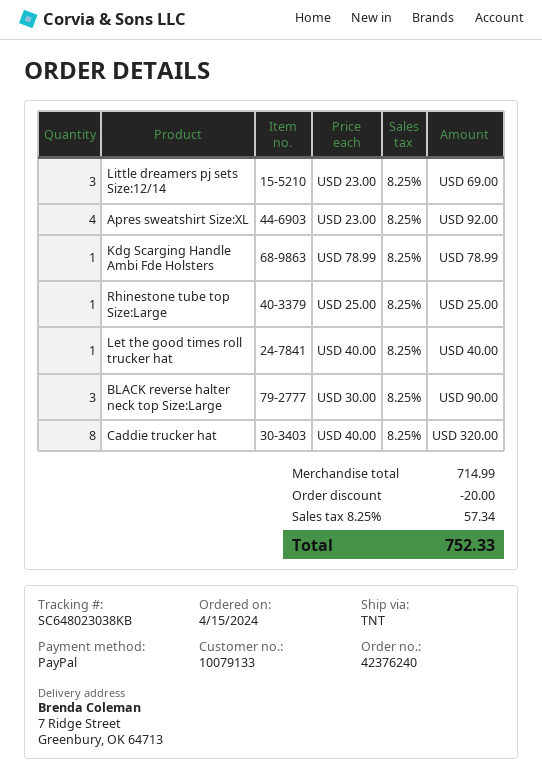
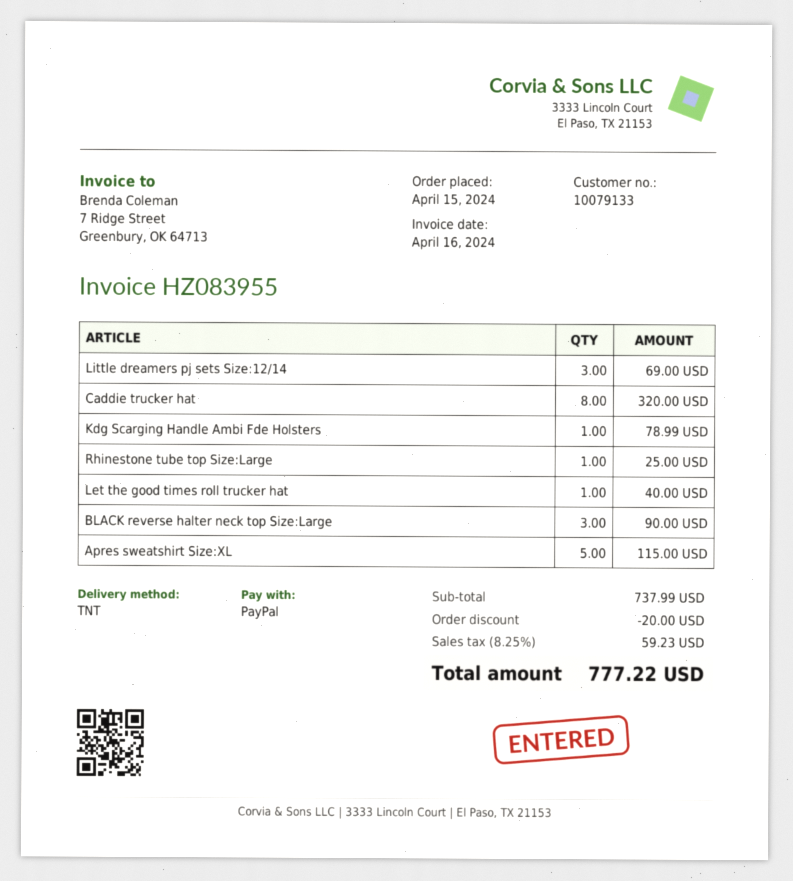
Apres sweatshirt Size:XL: 4 for 92.00 -> 5 for 115.00
subtotal: 714.99 -> 737.99
tax: 8.25% = 57.34 -> 8.25% = 59.23
total: 752.33 -> 777.22

